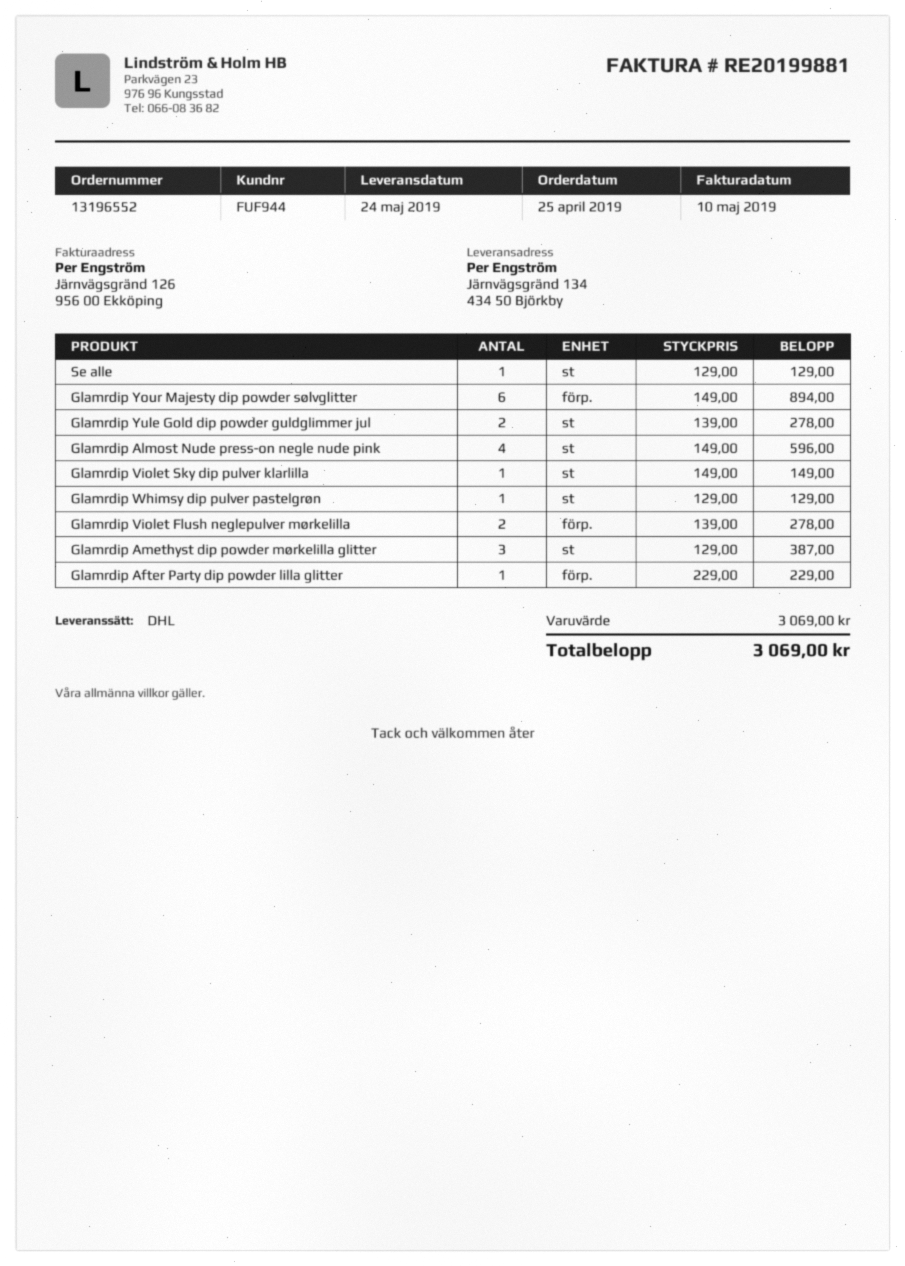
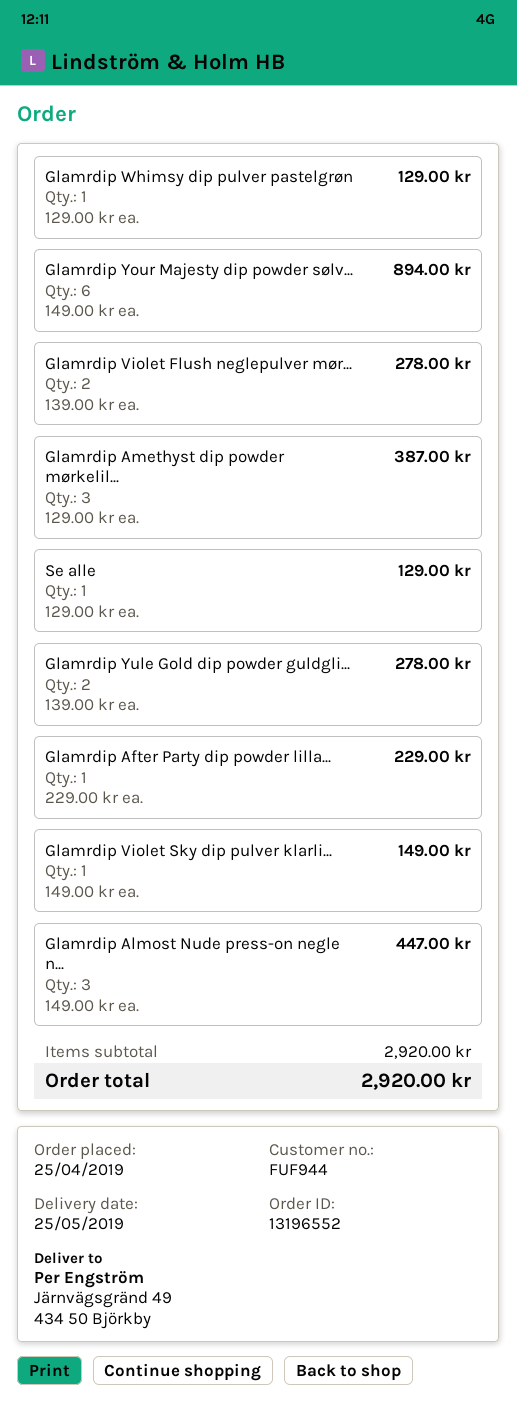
delivery date: 2019-05-24 -> 2019-05-25
ship to: Järnvägsgränd 134, 434 50 Björkby -> Järnvägsgränd 49, 434 50 Björkby
Glamrdip Almost Nude press-on negle nude pink: 4 x 149.00 = 596.00 -> 3 x 149.00 = 447.00
subtotal: 3069.00 -> 2920.00
total: 3069.00 -> 2920.00

